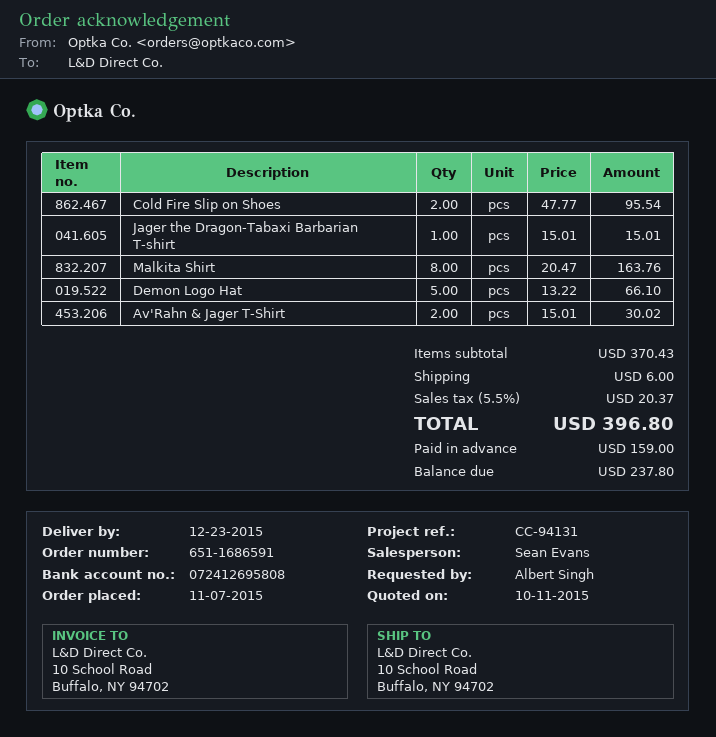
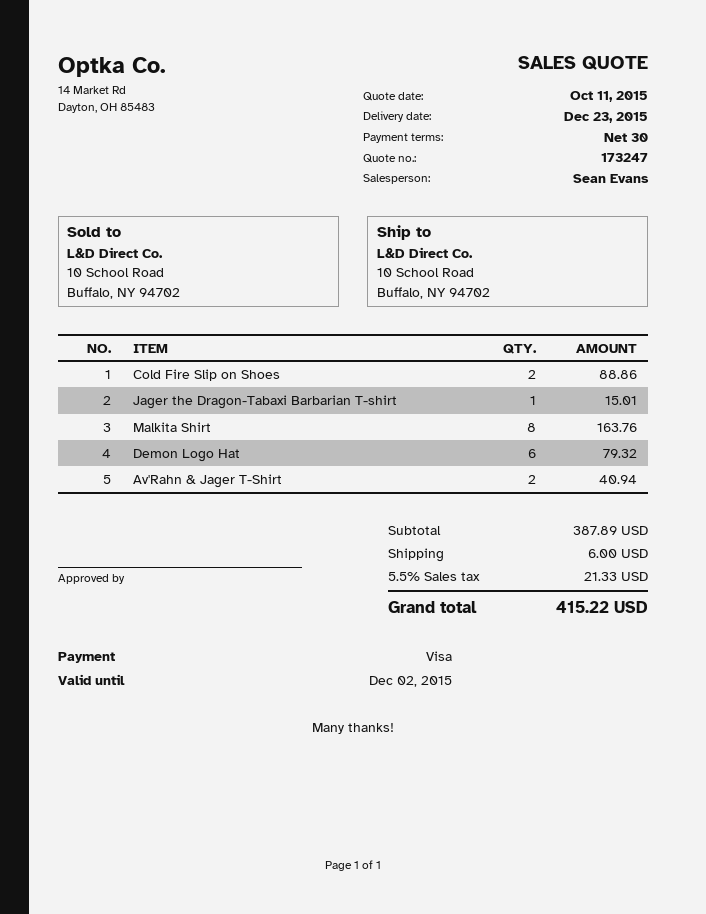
Cold Fire Slip on Shoes: 2 for 95.54 -> 2 for 88.86
Demon Logo Hat: 5 for 66.10 -> 6 for 79.32
Av'Rahn & Jager T-Shirt: 2 for 30.02 -> 2 for 40.94
subtotal: 370.43 -> 387.89
tax: 5.5% = 20.37 -> 5.5% = 21.33
total: 396.80 -> 415.22

